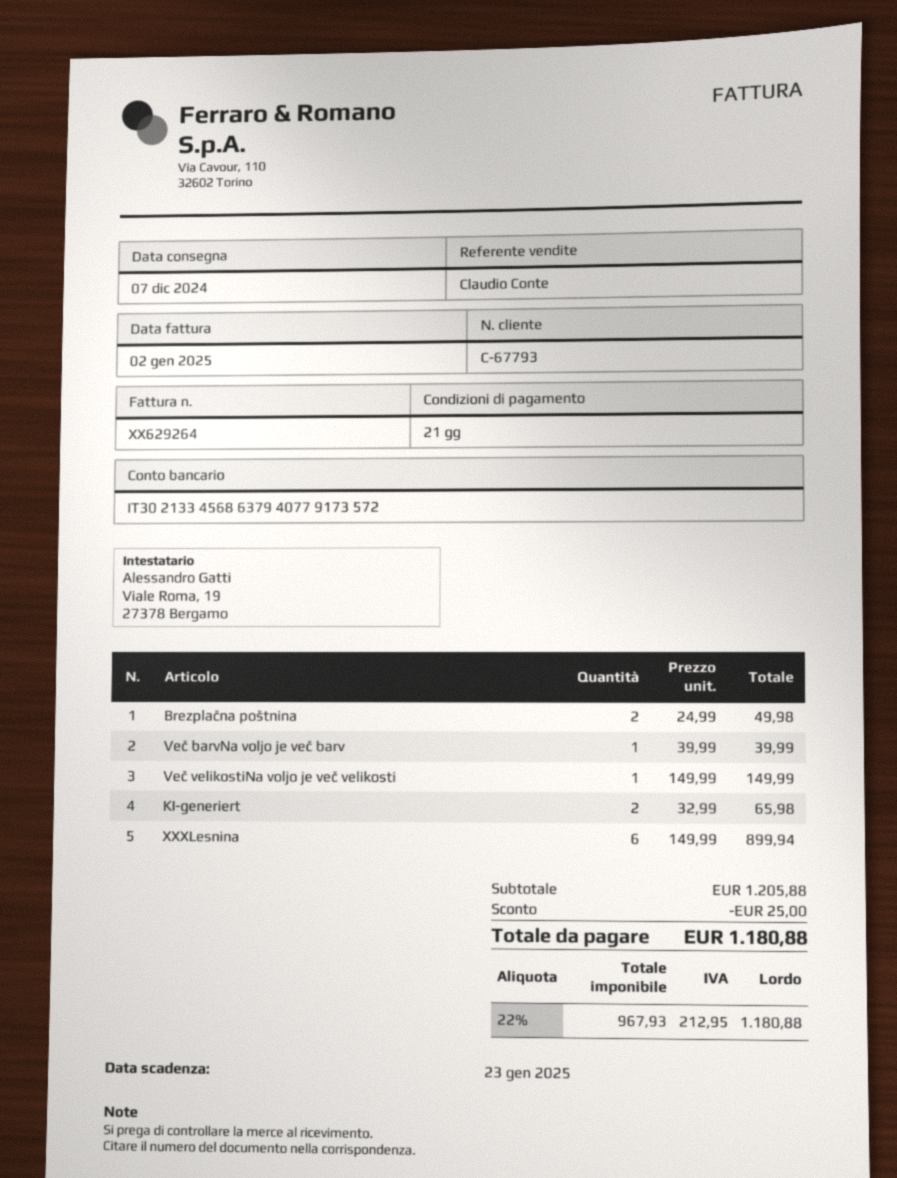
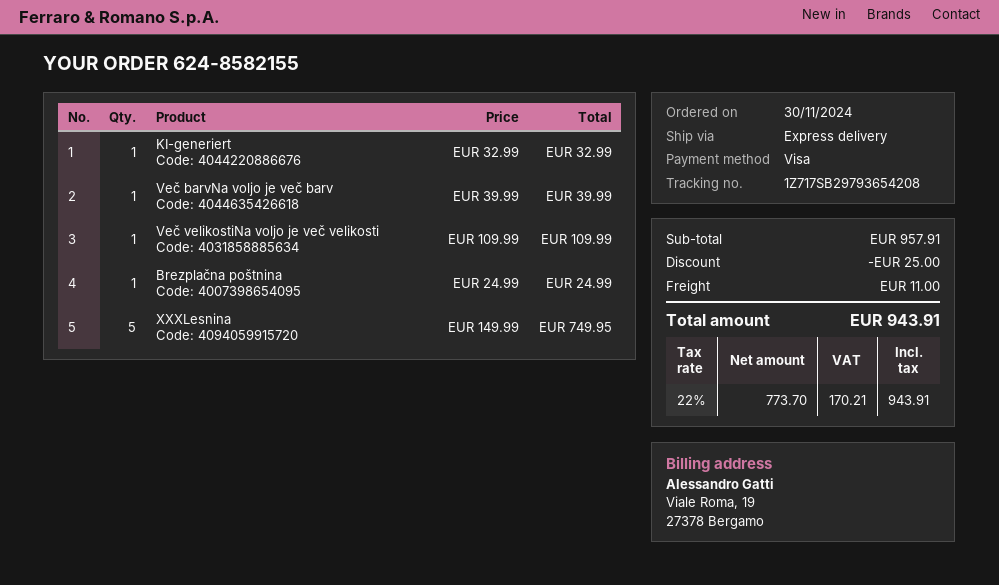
Brezplačna poštnina: 2 x 24.99 = 49.98 -> 1 x 24.99 = 24.99
Več velikostiNa voljo je več velikosti: 1 x 149.99 = 149.99 -> 1 x 109.99 = 109.99
KI-generiert: 2 x 32.99 = 65.98 -> 1 x 32.99 = 32.99
XXXLesnina: 6 x 149.99 = 899.94 -> 5 x 149.99 = 749.95
subtotal: 1205.88 -> 957.91
shipping: none -> 11.00
net: 967.93 -> 773.70
tax: 22% = 212.95 -> 22% = 170.21
total: 1180.88 -> 943.91

